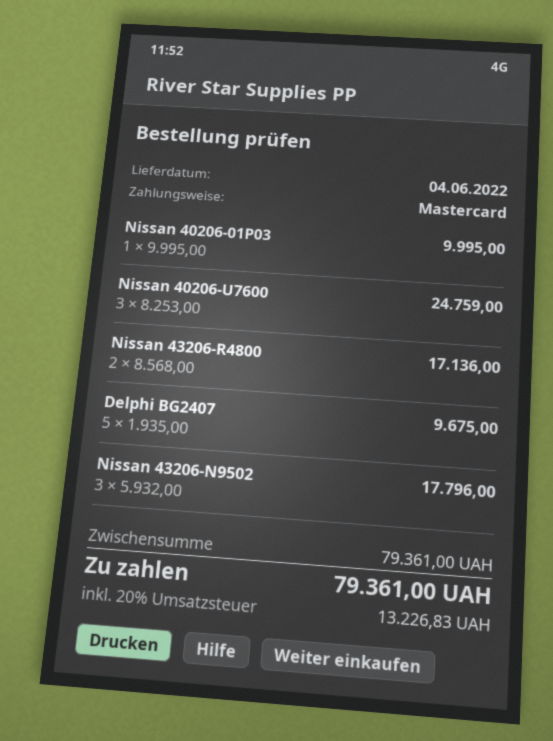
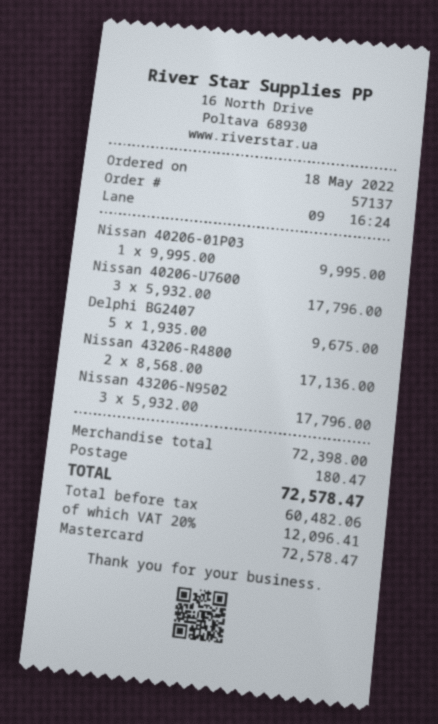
Nissan 40206-U7600: 3 x 8253.00 = 24759.00 -> 3 x 5932.00 = 17796.00
subtotal: 79361.00 -> 72398.00
shipping: none -> 180.47
tax: 20% = 13226.83 -> 20% = 12096.41
total: 79361.00 -> 72578.47

